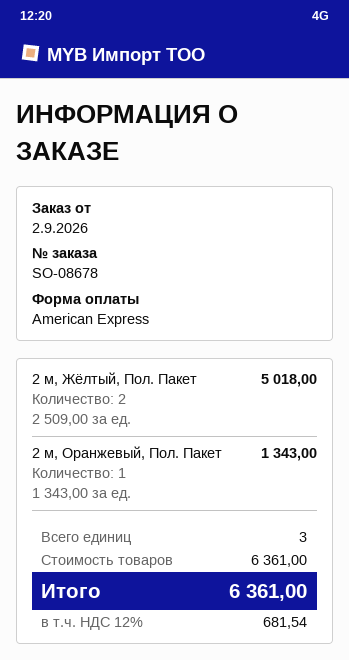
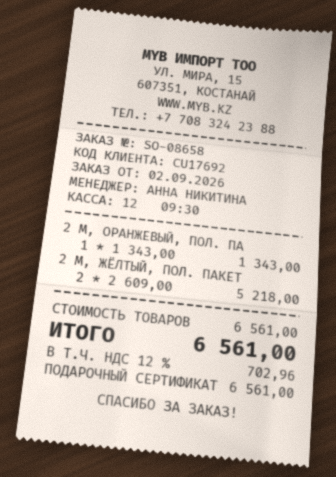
order number: SO-08678 -> SO-08658
payment method: American Express -> gift card
2 м, Жёлтый, Пол. Пакет: 2 x 2509.00 = 5018.00 -> 2 x 2609.00 = 5218.00
subtotal: 6361.00 -> 6561.00
tax: 12% = 681.54 -> 12% = 702.96
total: 6361.00 -> 6561.00

